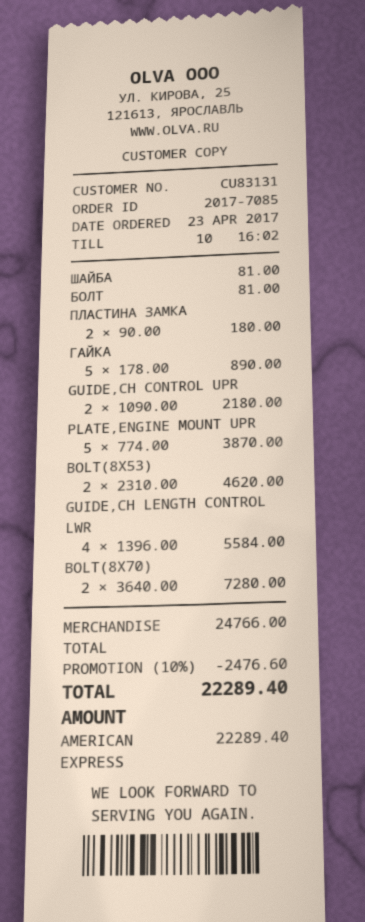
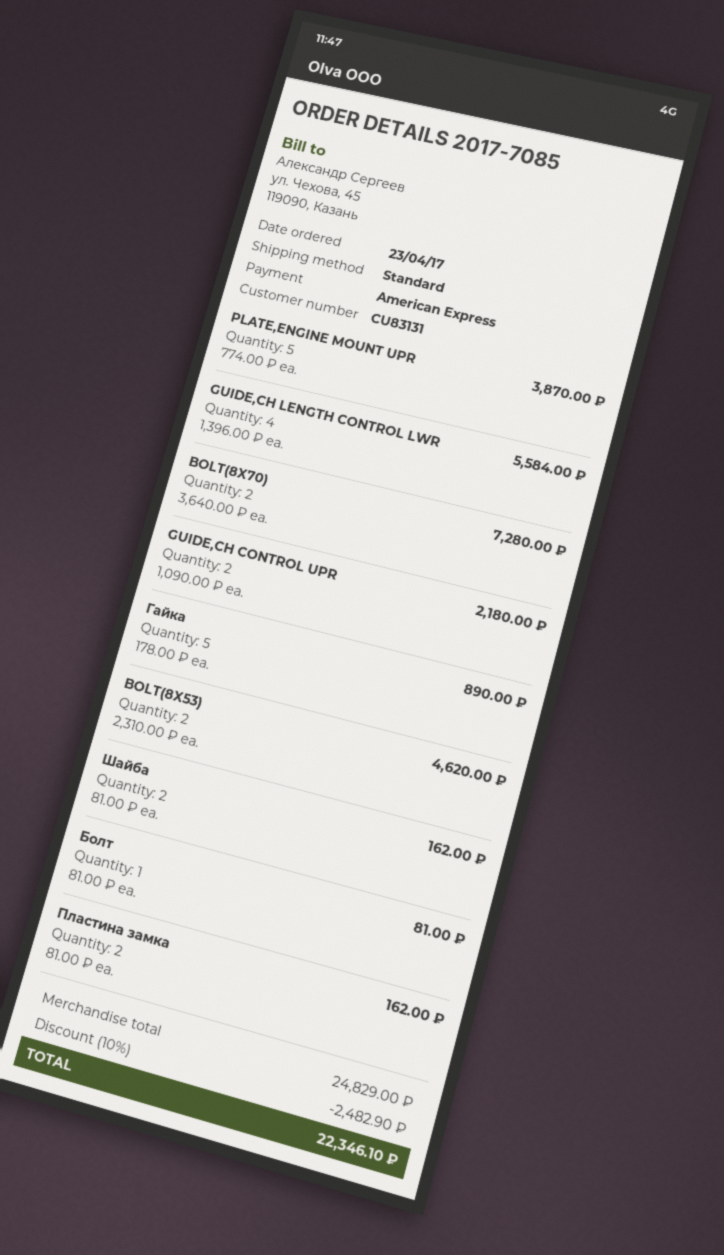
ШАЙБА: 1 x 81.00 = 81.00 -> 2 x 81.00 = 162.00
ПЛАСТИНА ЗАМКА: 2 x 90.00 = 180.00 -> 2 x 81.00 = 162.00
subtotal: 24766.00 -> 24829.00
discount: 10% = 2476.60 -> 10% = 2482.90
total: 22289.40 -> 22346.10

